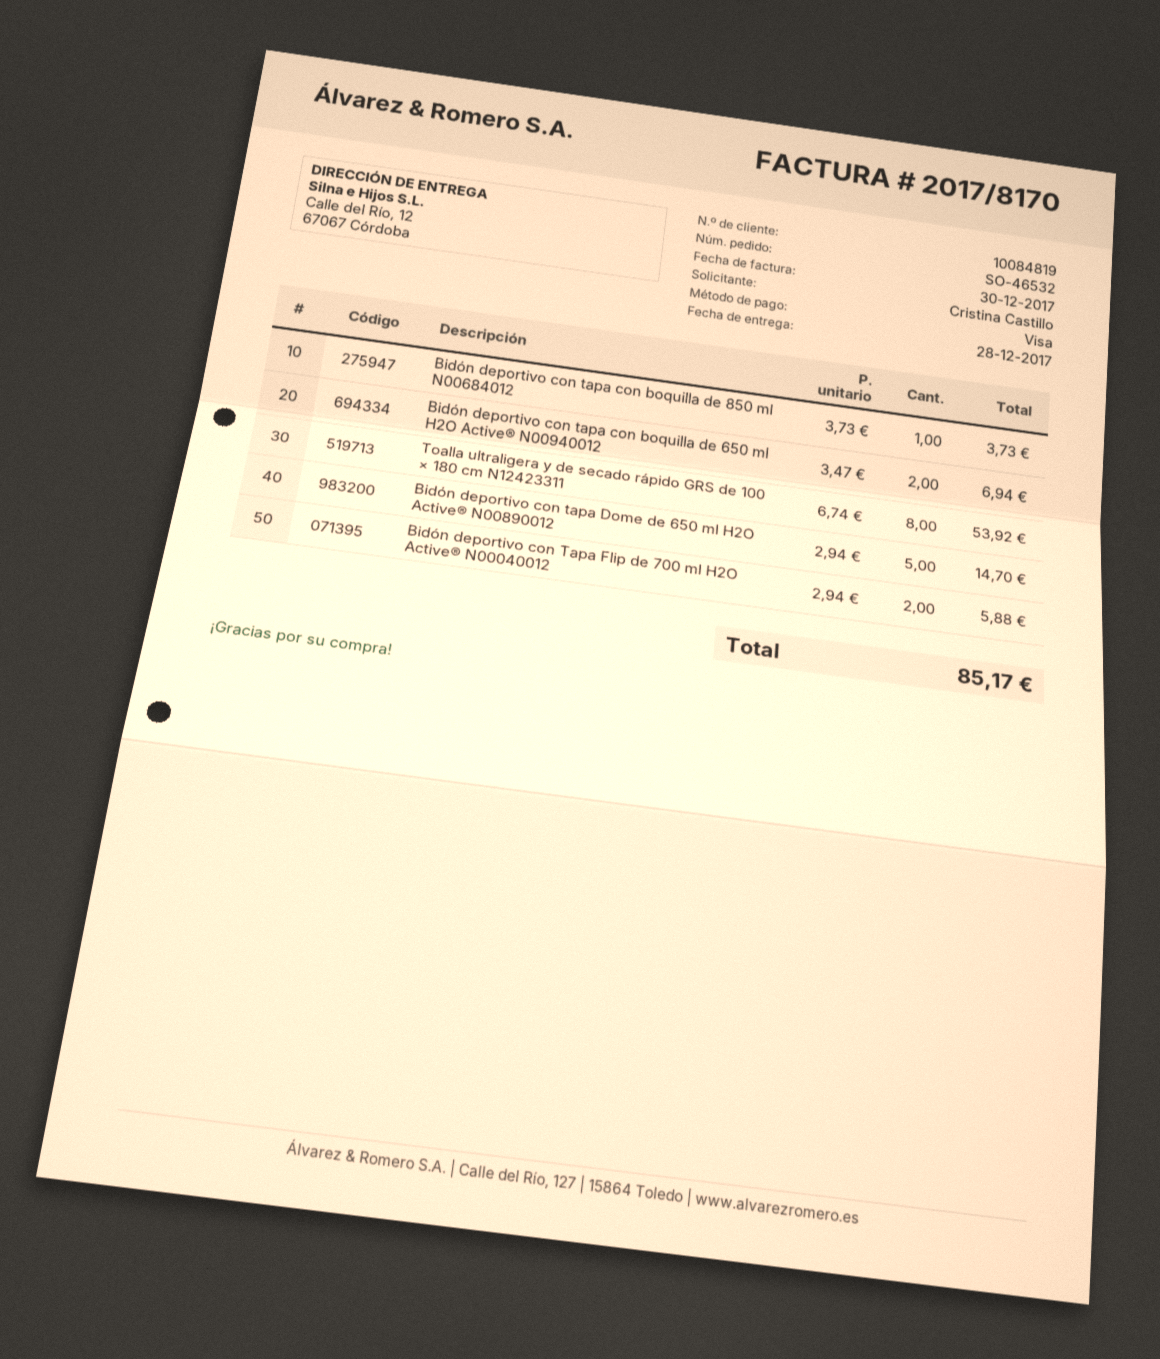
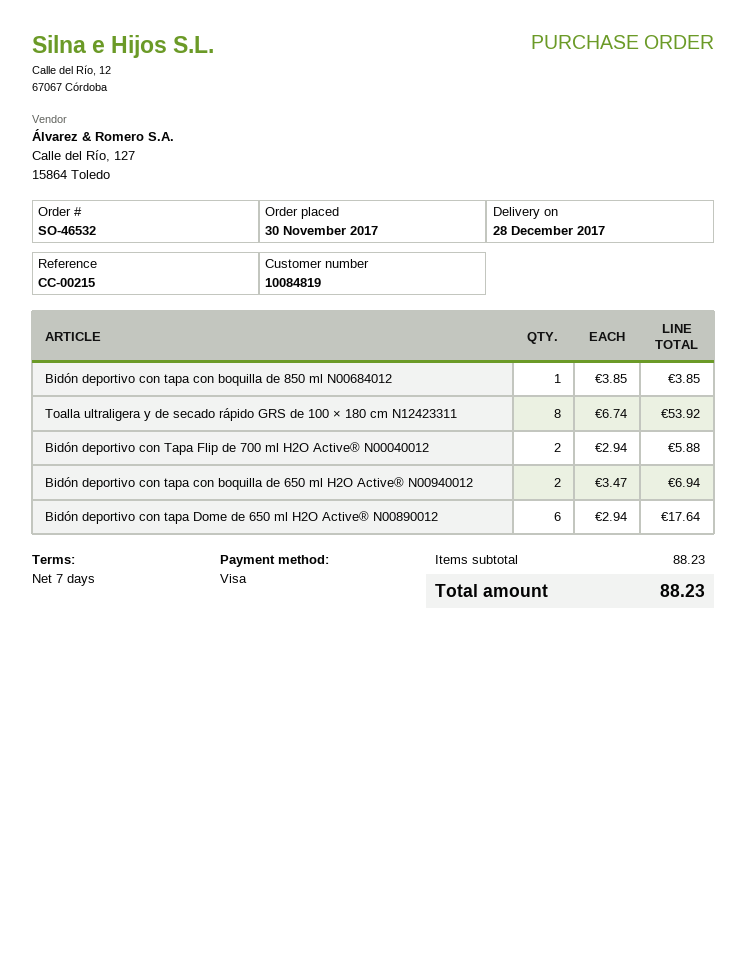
Bidón deportivo con tapa con boquilla de 850 ml N00684012: 1 x 3.73 = 3.73 -> 1 x 3.85 = 3.85
Bidón deportivo con tapa Dome de 650 ml H2O Active® N00890012: 5 x 2.94 = 14.70 -> 6 x 2.94 = 17.64
total: 85.17 -> 88.23

